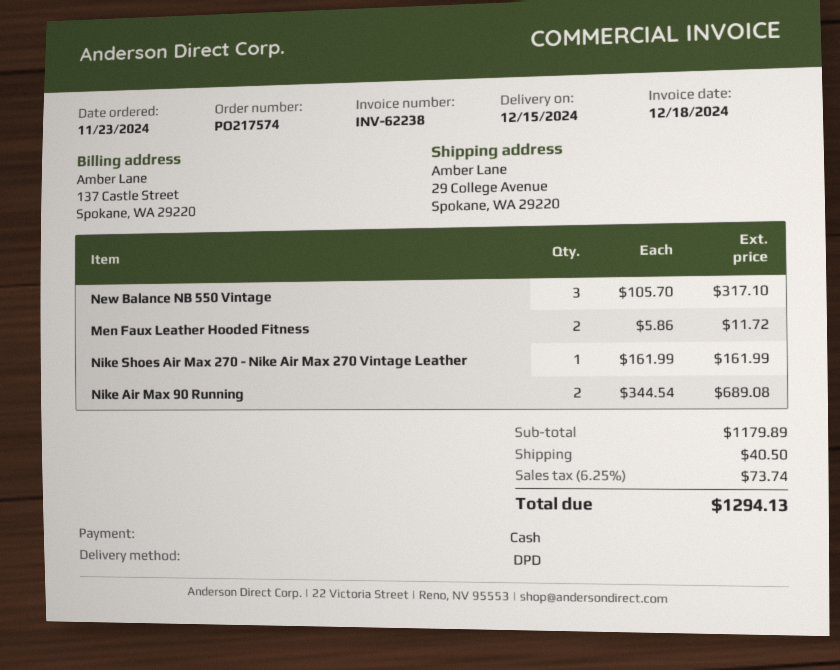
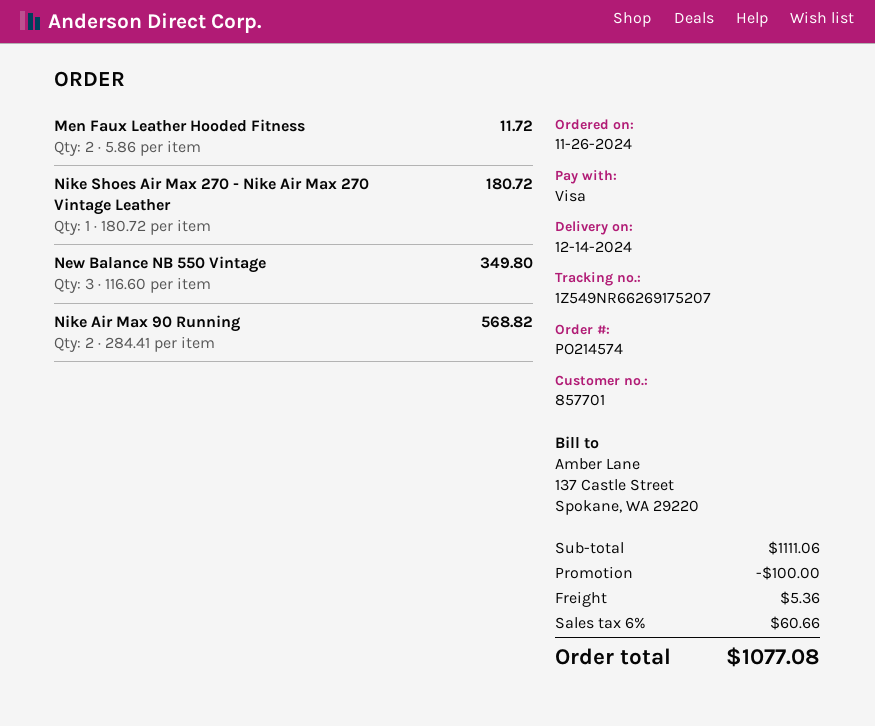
order number: PO217574 -> PO214574
order date: 2024-11-23 -> 2024-11-26
delivery date: 2024-12-15 -> 2024-12-14
payment method: cash -> Visa
New Balance NB 550 Vintage: 3 x 105.70 = 317.10 -> 3 x 116.60 = 349.80
Nike Shoes Air Max 270 - Nike Air Max 270 Vintage Leather: 1 x 161.99 = 161.99 -> 1 x 180.72 = 180.72
Nike Air Max 90 Running: 2 x 344.54 = 689.08 -> 2 x 284.41 = 568.82
subtotal: 1179.89 -> 1111.06
discount: none -> 100.00
shipping: 40.50 -> 5.36
tax: 6.25% = 73.74 -> 6% = 60.66
total: 1294.13 -> 1077.08

